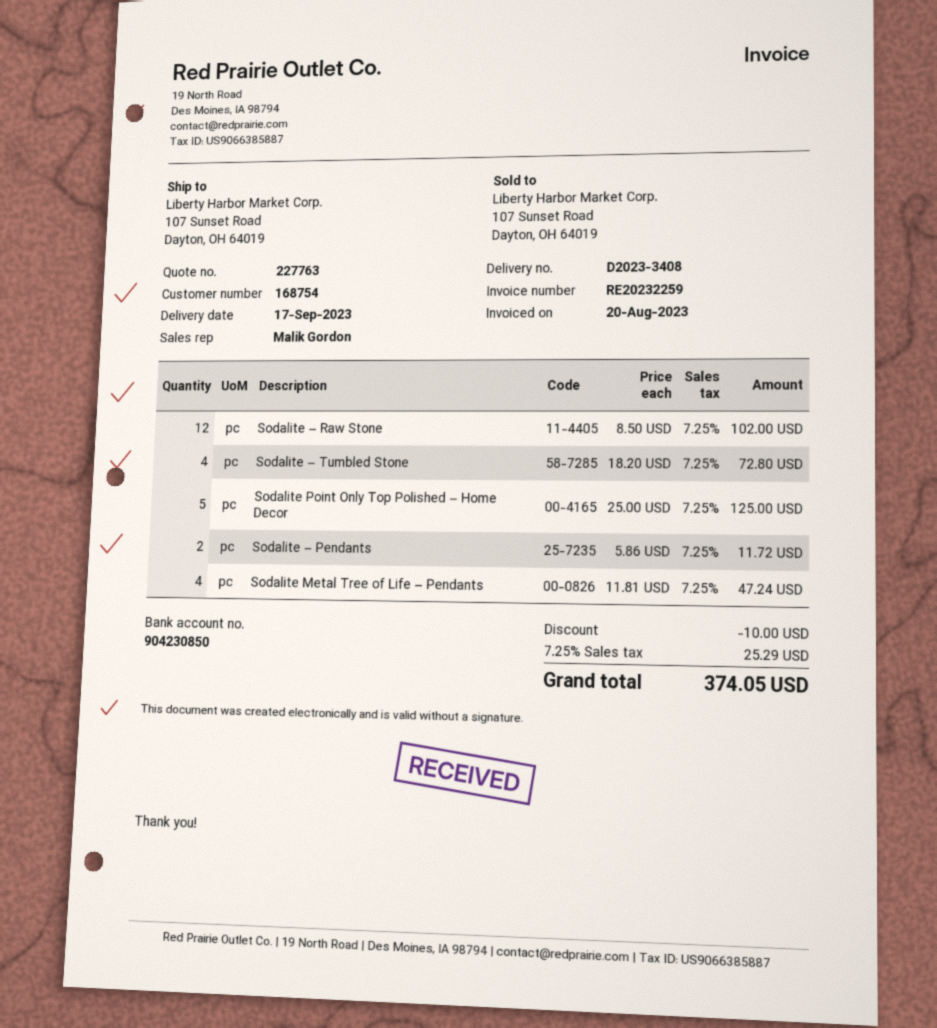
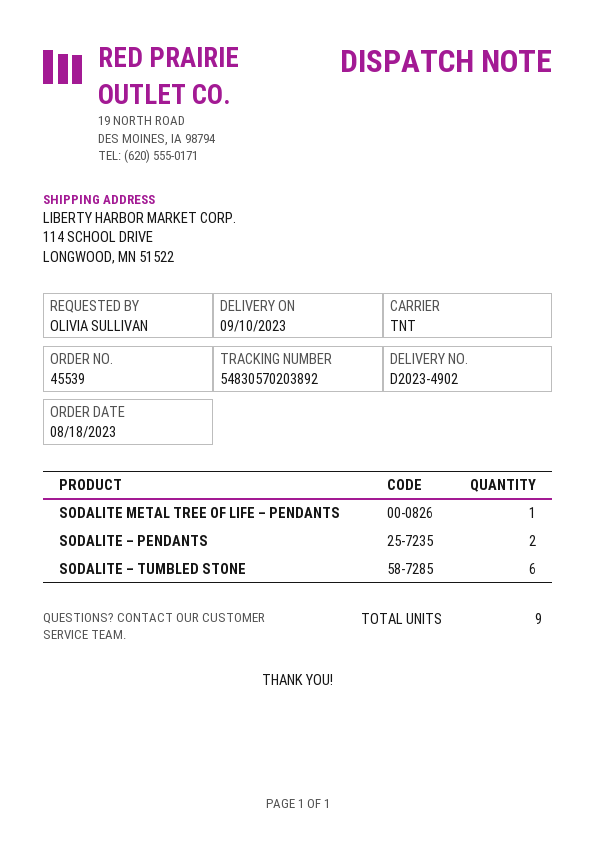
delivery note number: D2023-3408 -> D2023-4902
delivery date: 2023-09-17 -> 2023-09-10
ship to: 107 Sunset Road, Dayton, OH 64019 -> 114 SCHOOL DRIVE, LONGWOOD, MN 51522
Sodalite – Raw Stone: 12 -> none
Sodalite – Tumbled Stone: 4 -> 6
Sodalite Point Only Top Polished – Home Decor: 5 -> none
Sodalite Metal Tree of Life – Pendants: 4 -> 1

